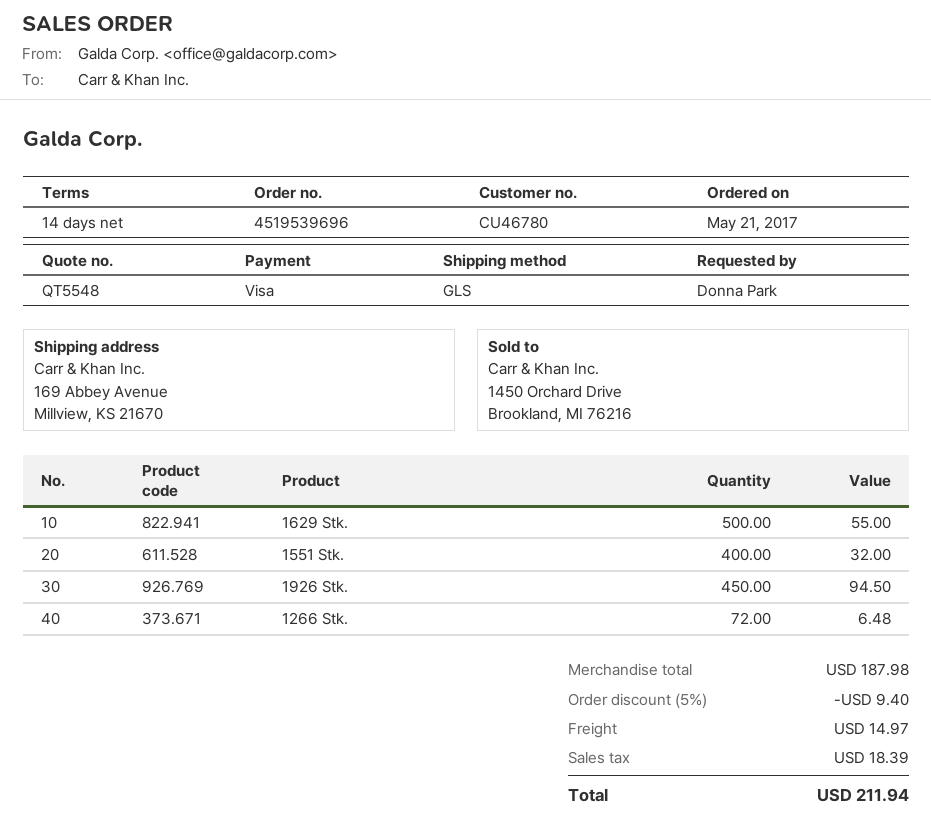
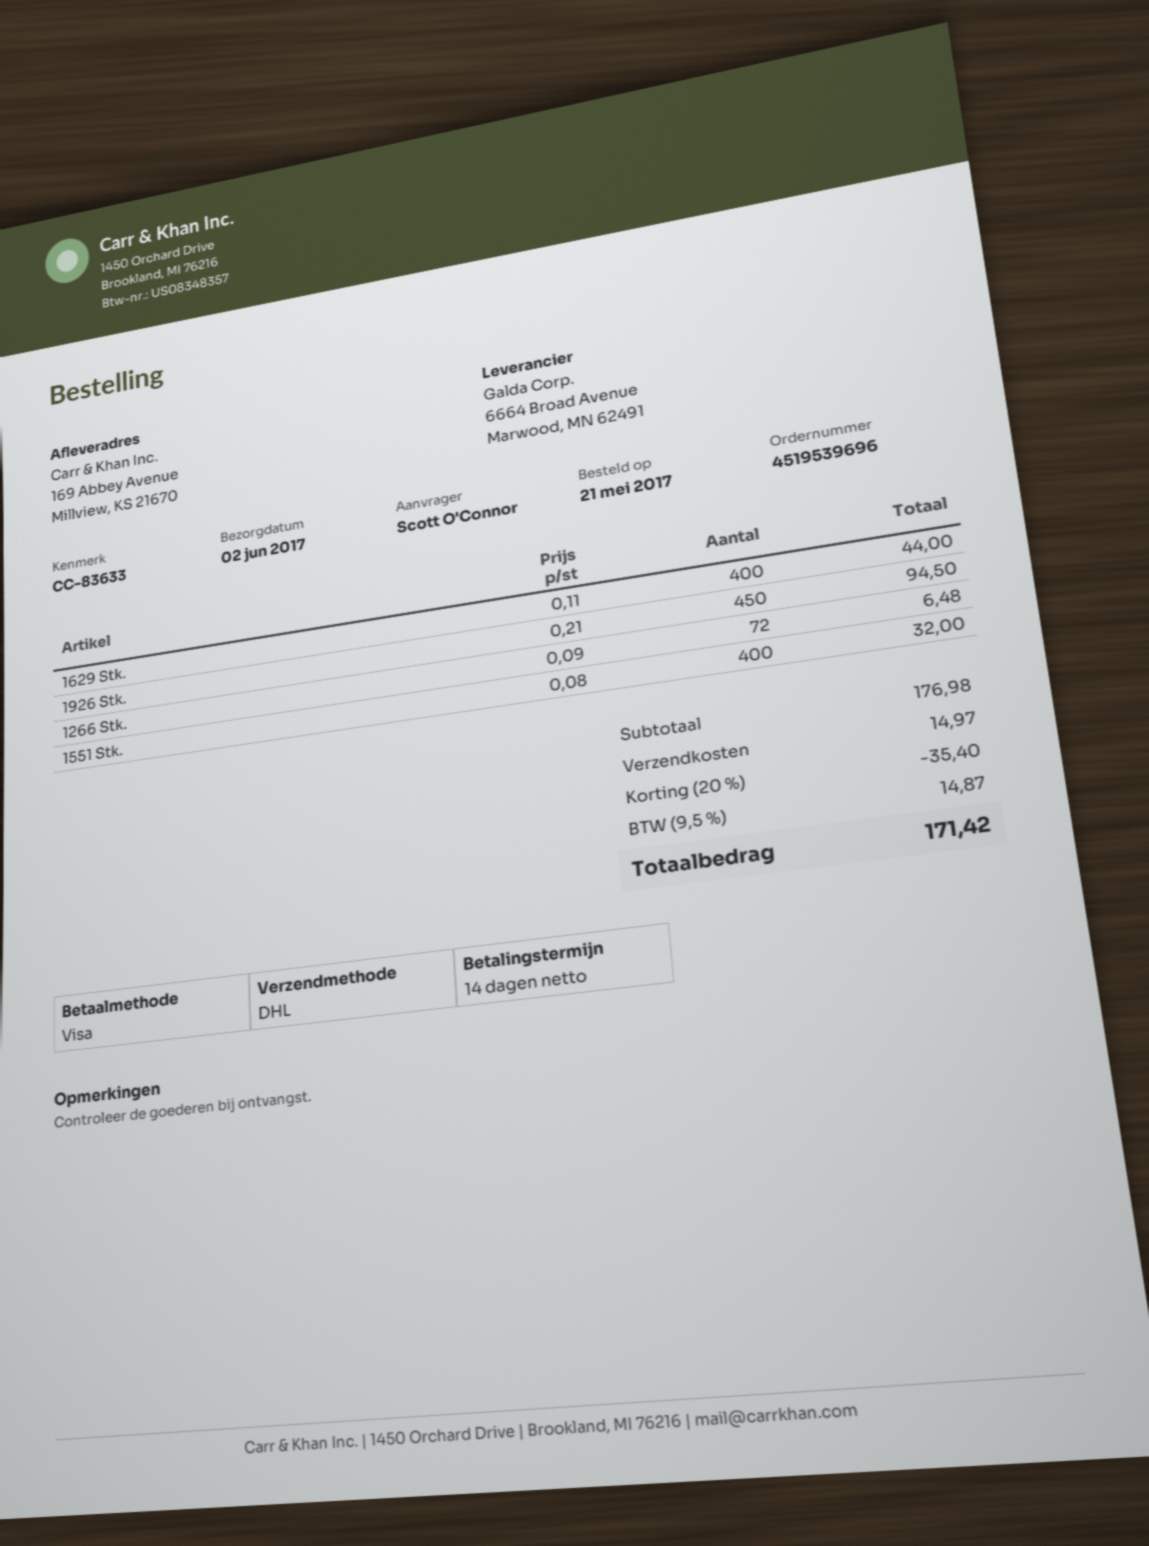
ordered by: Donna Park -> Scott O'Connor
shipping method: GLS -> DHL
1629 Stk.: 500 for 55.00 -> 400 for 44.00
subtotal: 187.98 -> 176.98
discount: 5% = 9.40 -> 20% = 35.40
tax: 18.39 -> 14.87
total: 211.94 -> 171.42

